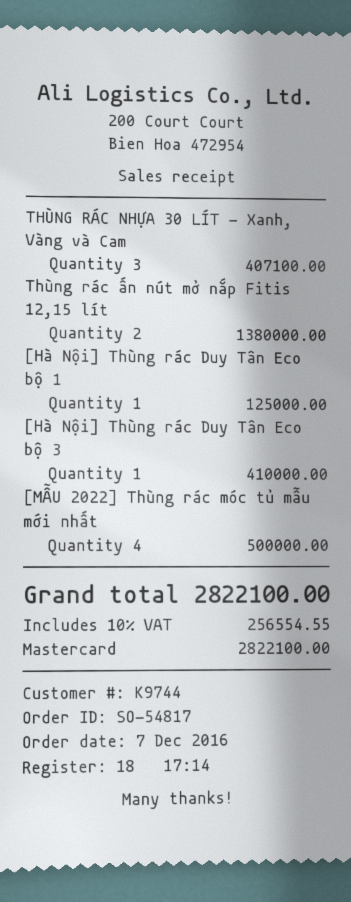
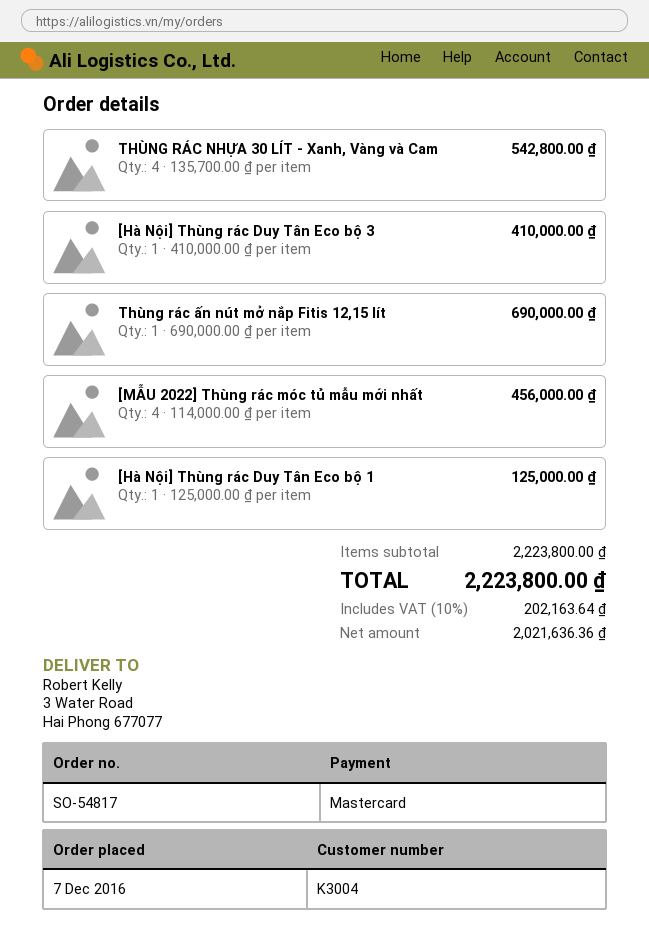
customer number: K9744 -> K3004
THÙNG RÁC NHỰA 30 LÍT - Xanh, Vàng và Cam: 3 for 407100.00 -> 4 for 542800.00
Thùng rác ấn nút mở nắp Fitis 12,15 lít: 2 for 1380000.00 -> 1 for 690000.00
[MẪU 2022] Thùng rác móc tủ mẫu mới nhất: 4 for 500000.00 -> 4 for 456000.00
tax: 10% = 256554.55 -> 10% = 202163.64
total: 2822100.00 -> 2223800.00

